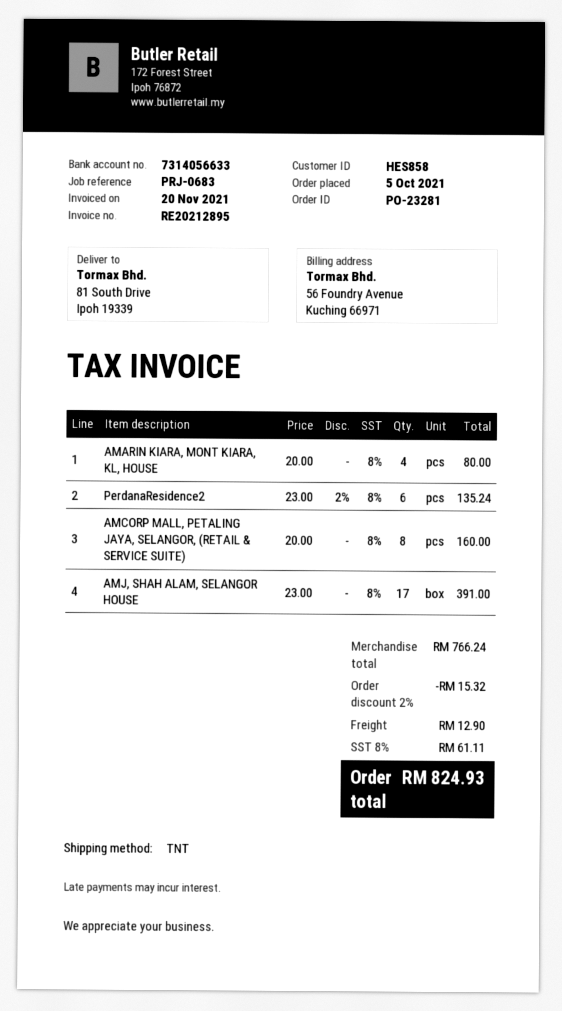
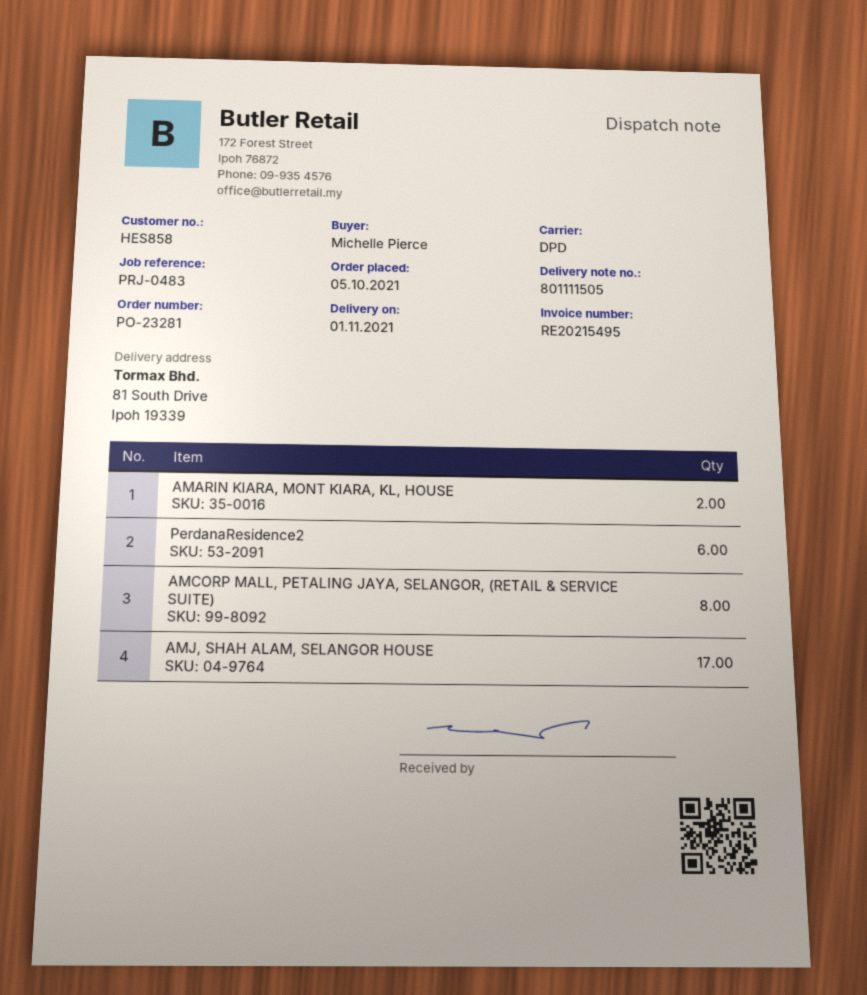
invoice number: RE20212895 -> RE20215495
reference: PRJ-0683 -> PRJ-0483
shipping method: TNT -> DPD
AMARIN KIARA, MONT KIARA, KL, HOUSE: 4 -> 2

